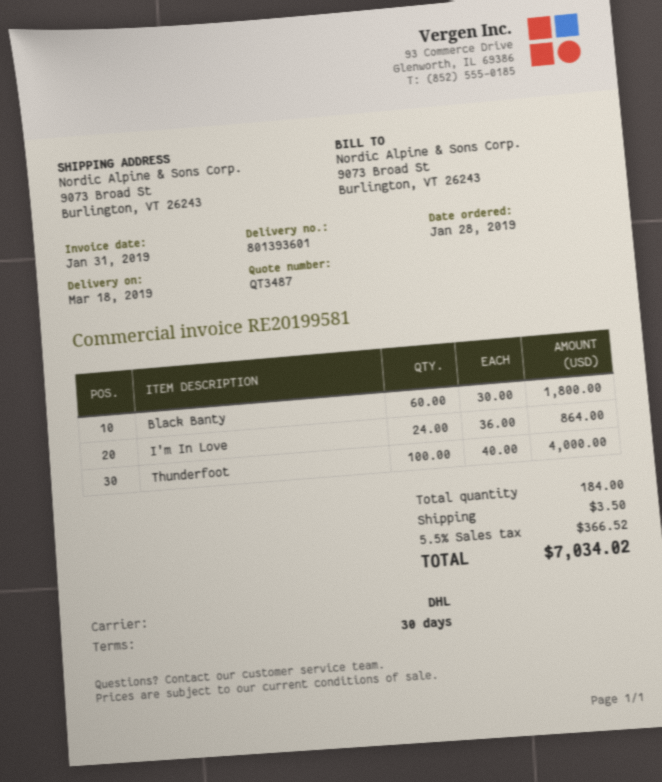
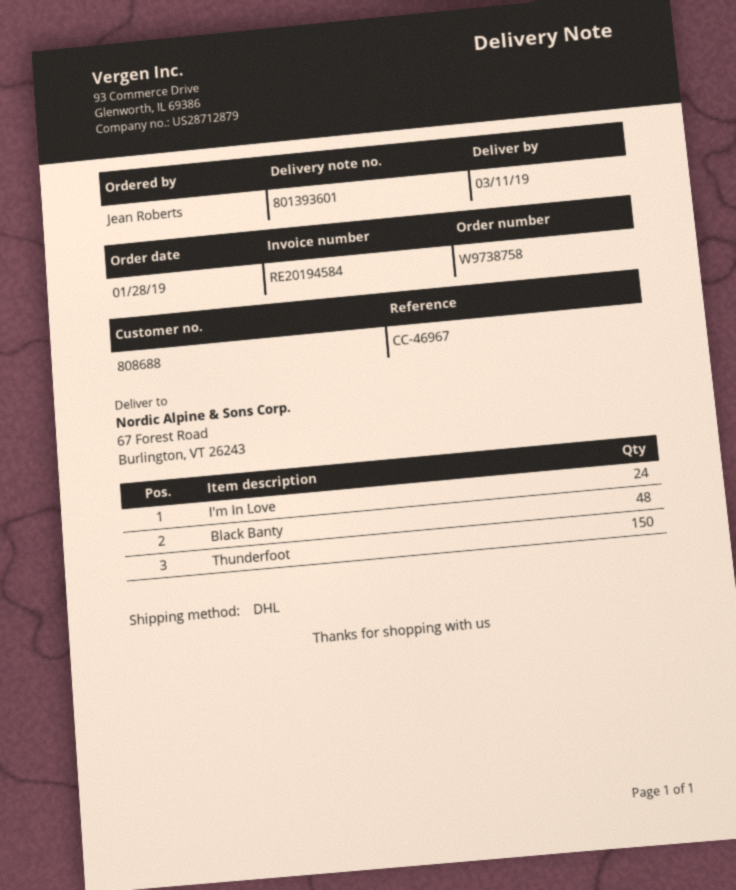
delivery date: 2019-03-18 -> 2019-03-11
invoice number: RE20199581 -> RE20194584
ship to: 9073 Broad St, Burlington, VT 26243 -> 67 Forest Road, Burlington, VT 26243
Black Banty: 60 -> 48
Thunderfoot: 100 -> 150

